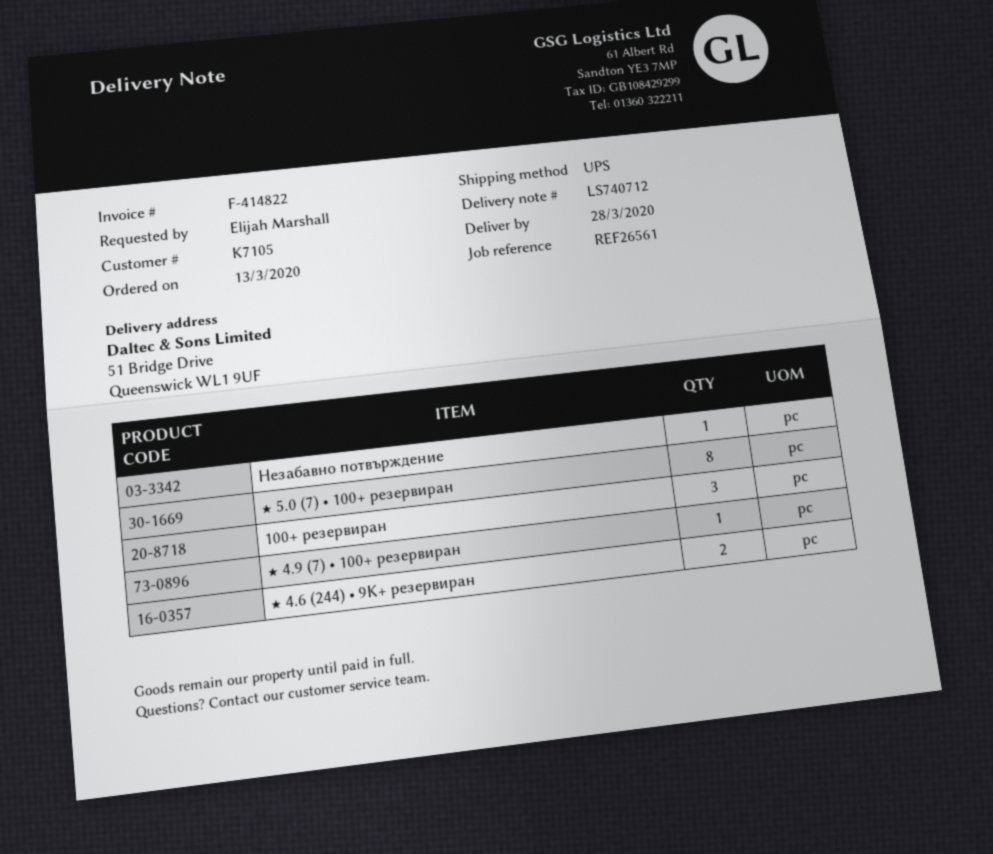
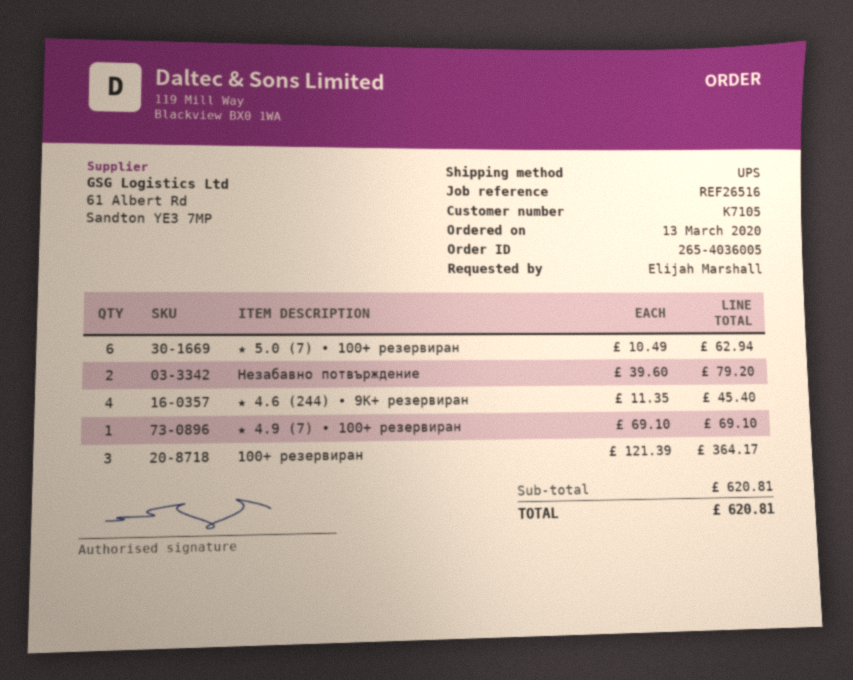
reference: REF26561 -> REF26516
Незабавно потвърждение: 1 -> 2
★ 5.0 (7) • 100+ резервиран: 8 -> 6
★ 4.6 (244) • 9K+ резервиран: 2 -> 4

